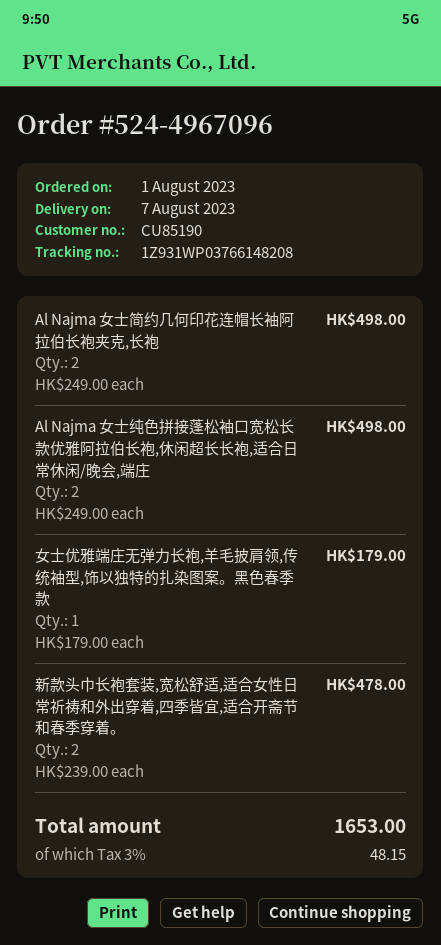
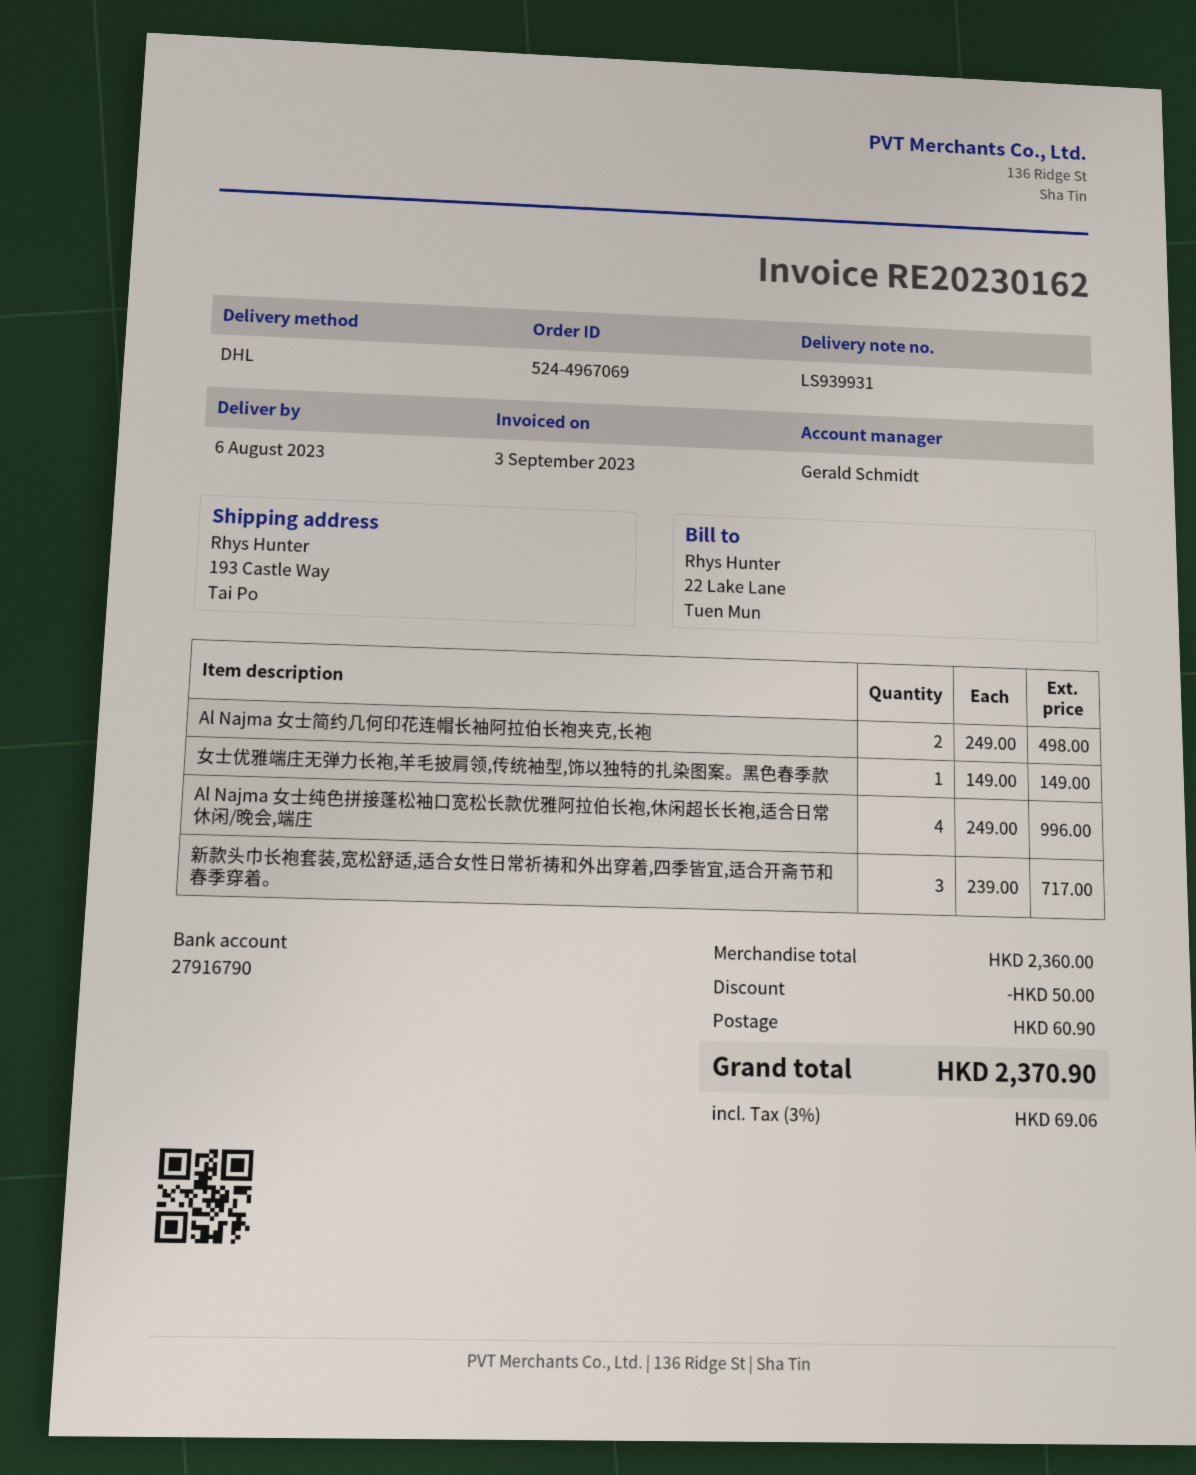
order number: 524-4967096 -> 524-4967069
delivery date: 2023-08-07 -> 2023-08-06
Al Najma 女士纯色拼接蓬松袖口宽松长款优雅阿拉伯长袍,休闲超长长袍,适合日常休闲/晚会,端庄: 2 x 249.00 = 498.00 -> 4 x 249.00 = 996.00
女士优雅端庄无弹力长袍,羊毛披肩领,传统袖型,饰以独特的扎染图案。黑色春季款: 1 x 179.00 = 179.00 -> 1 x 149.00 = 149.00
新款头巾长袍套装,宽松舒适,适合女性日常祈祷和外出穿着,四季皆宜,适合开斋节和春季穿着。: 2 x 239.00 = 478.00 -> 3 x 239.00 = 717.00
discount: none -> 50.00
shipping: none -> 60.90
tax: 3% = 48.15 -> 3% = 69.06
total: 1653.00 -> 2370.90

